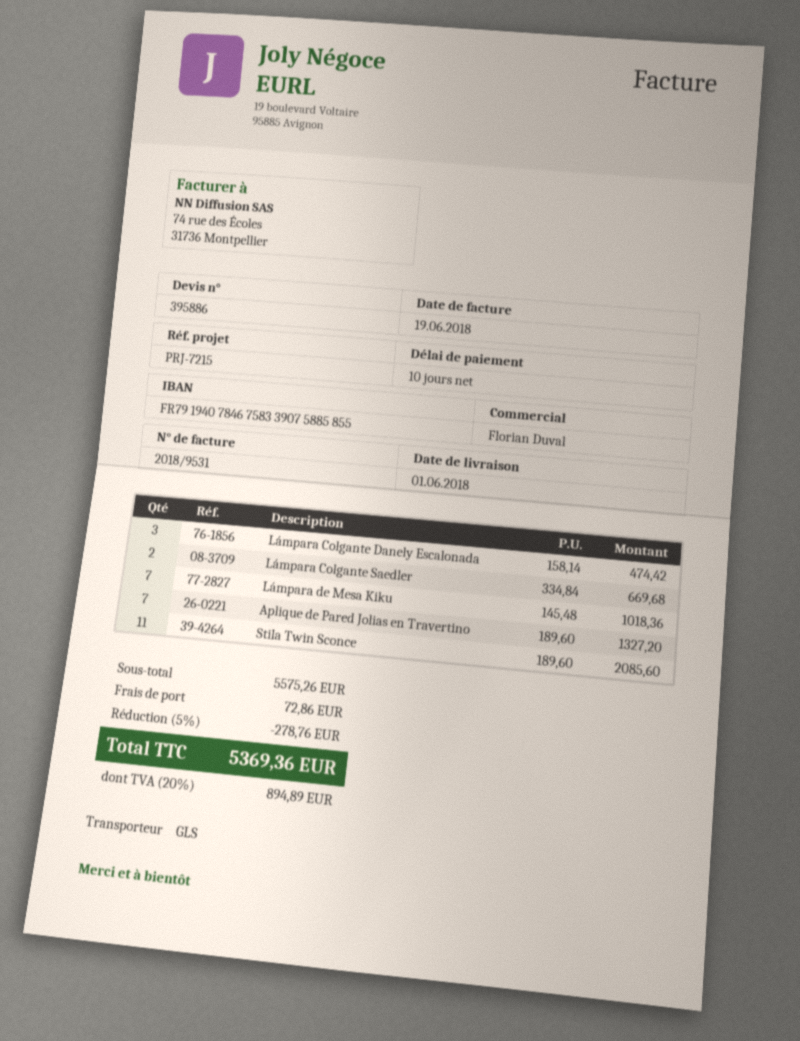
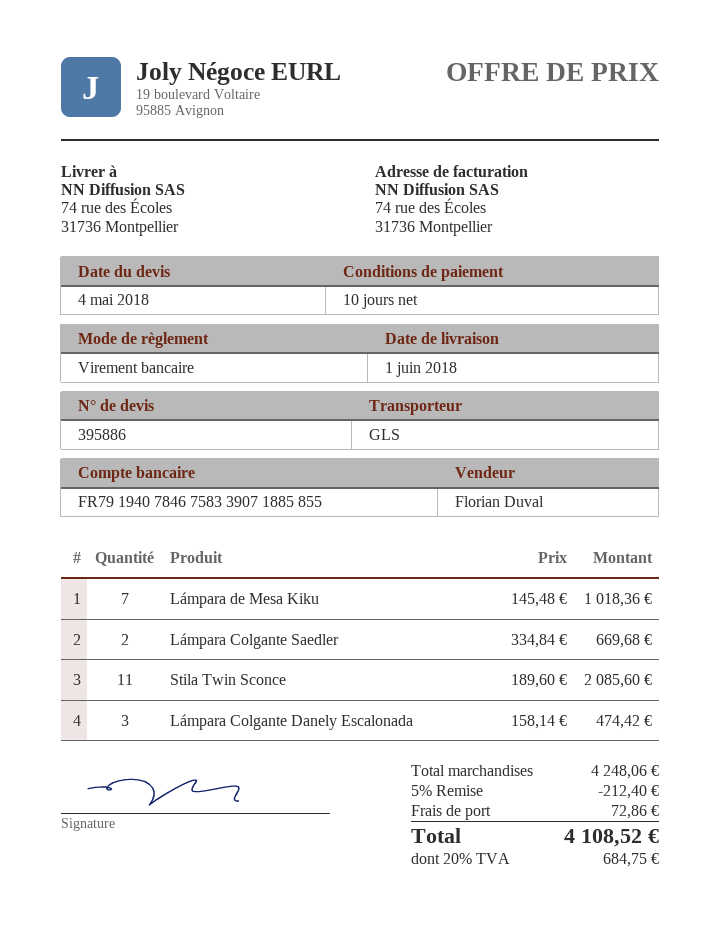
bank account: FR7919407846758339075885855 -> FR7919407846758339071885855
Aplique de Pared Jolias en Travertino: 7 x 189.60 = 1327.20 -> none
subtotal: 5575.26 -> 4248.06
discount: 5% = 278.76 -> 5% = 212.40
tax: 20% = 894.89 -> 20% = 684.75
total: 5369.36 -> 4108.52

